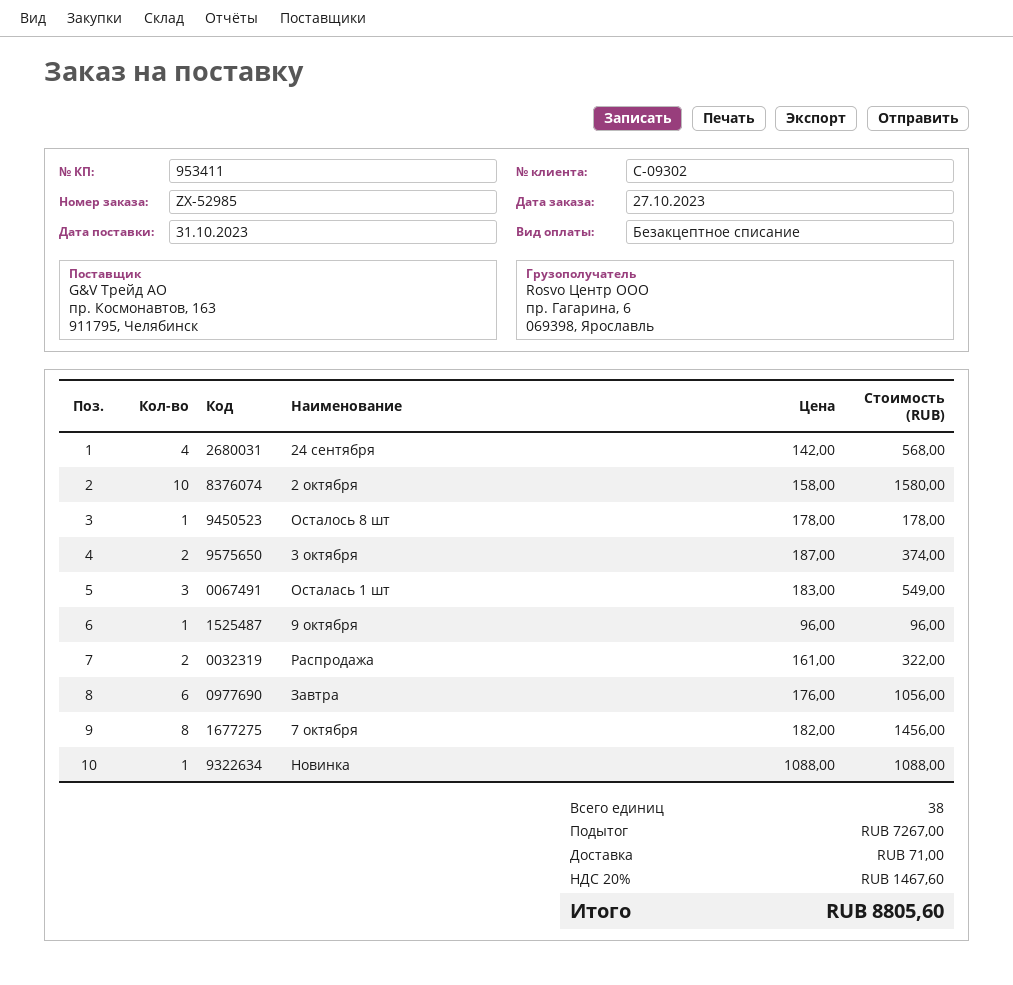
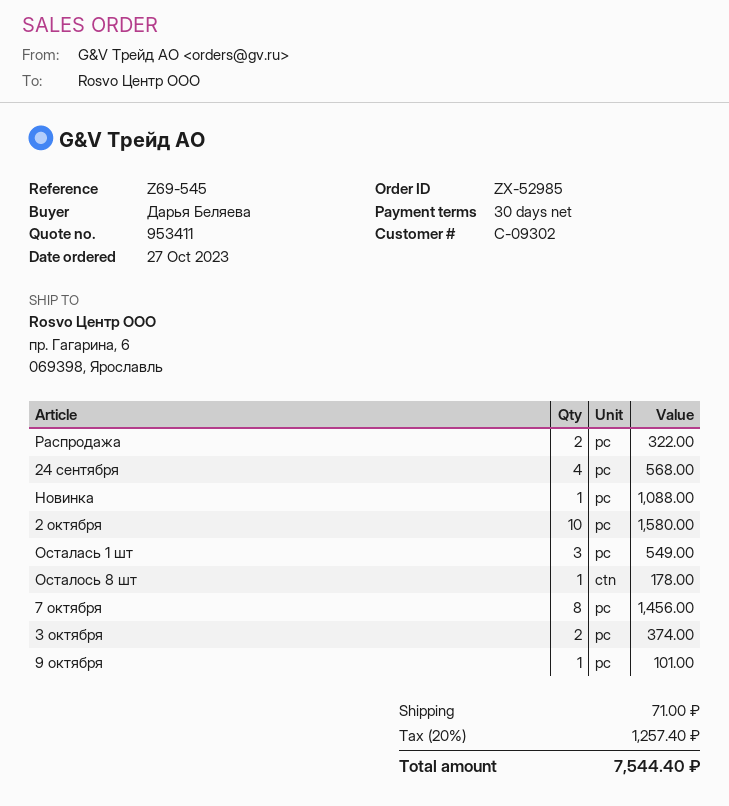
9 октября: 1 for 96.00 -> 1 for 101.00
Завтра: 6 for 1056.00 -> none
tax: 20% = 1467.60 -> 20% = 1257.40
total: 8805.60 -> 7544.40

